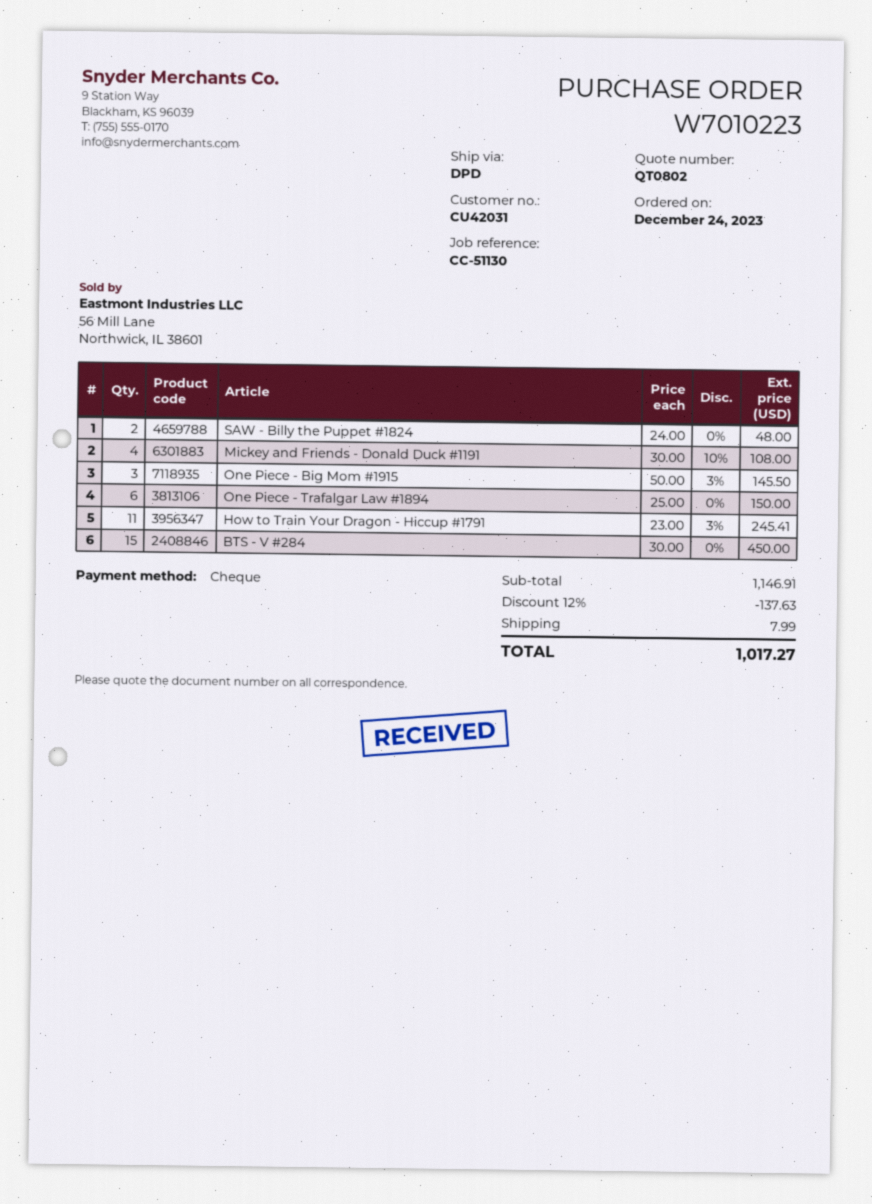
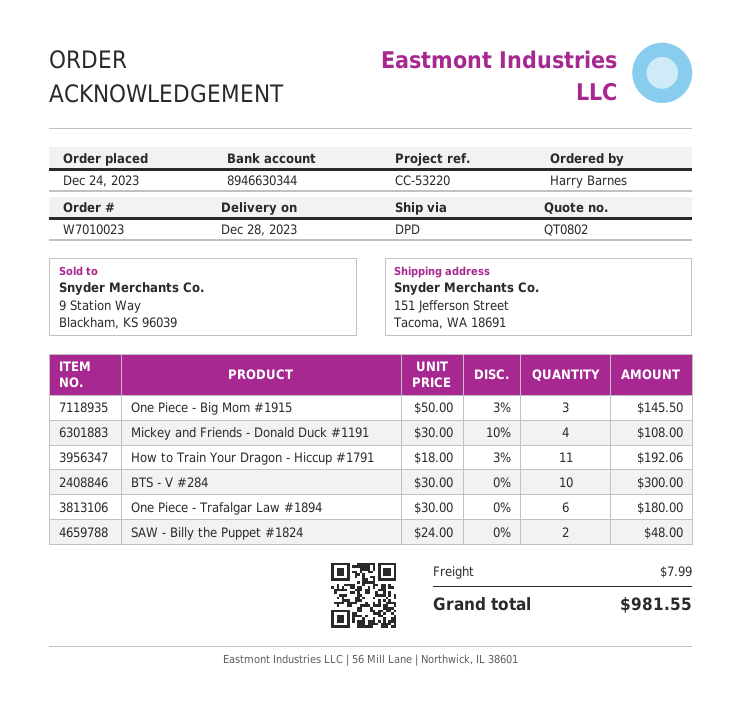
order number: W7010223 -> W7010023
reference: CC-51130 -> CC-53220
One Piece - Trafalgar Law #1894: 6 x 25.00 = 150.00 -> 6 x 30.00 = 180.00
How to Train Your Dragon - Hiccup #1791: 11 x 23.00 - 3% = 245.41 -> 11 x 18.00 - 3% = 192.06
BTS - V #284: 15 x 30.00 = 450.00 -> 10 x 30.00 = 300.00
discount: 12% = 137.63 -> none
total: 1017.27 -> 981.55

